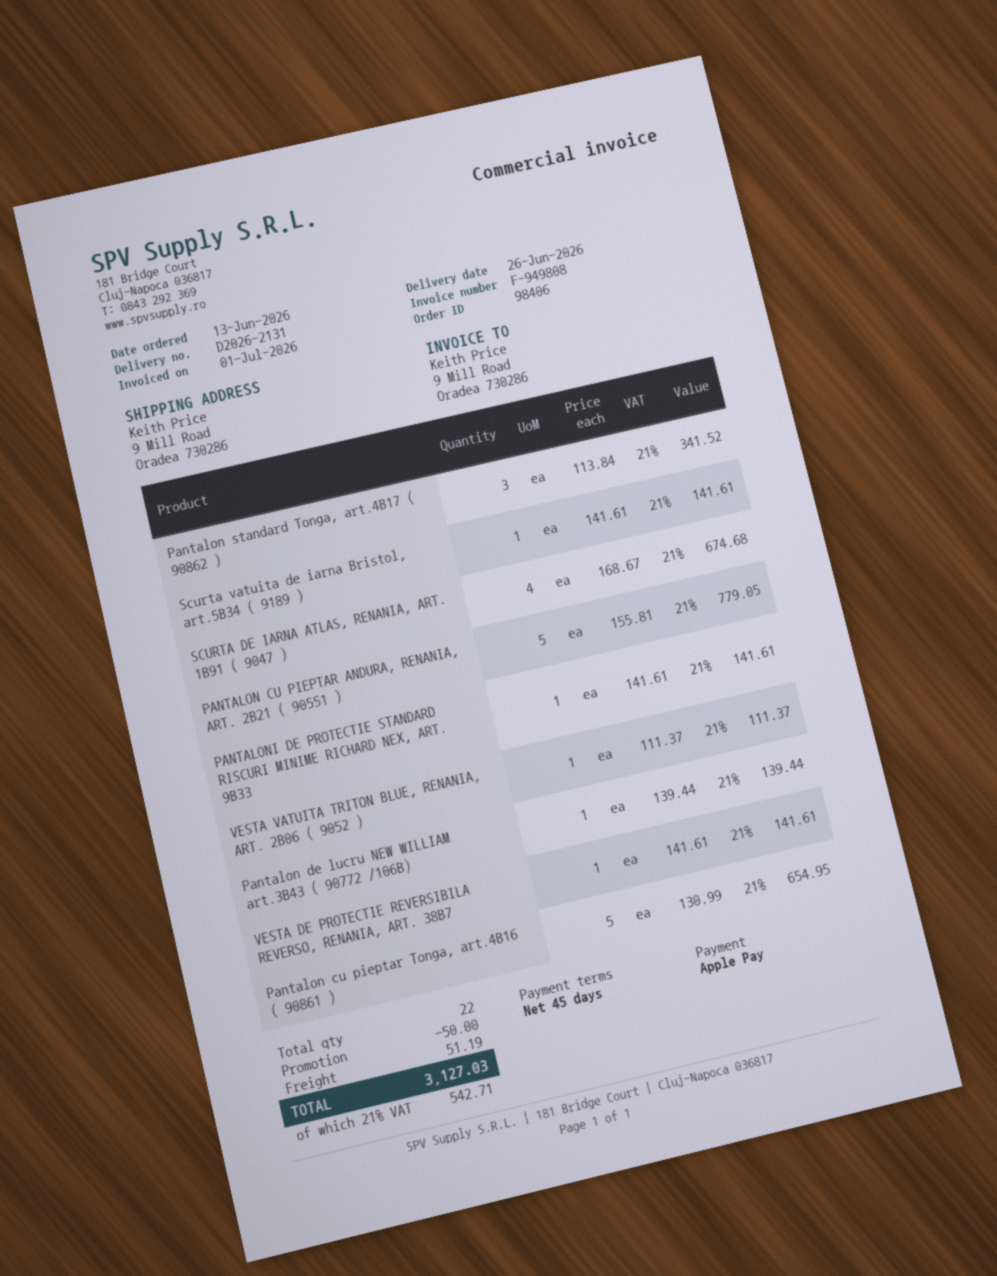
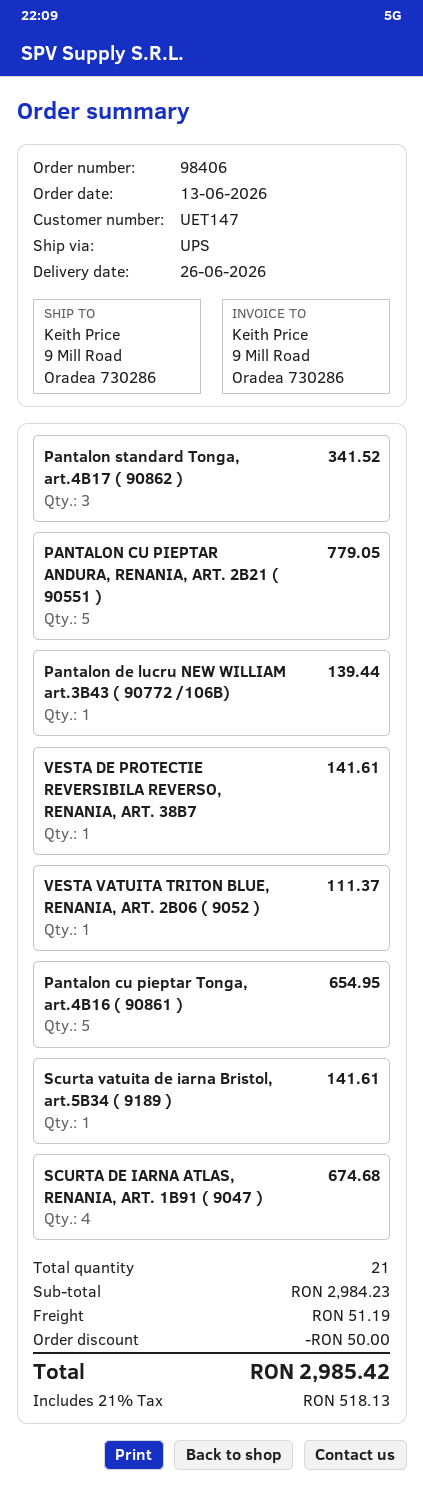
PANTALONI DE PROTECTIE STANDARD RISCURI MINIME RICHARD NEX, ART. 9B33: 1 for 141.61 -> none
total quantity: 22 -> 21
tax: 21% = 542.71 -> 21% = 518.13
total: 3127.03 -> 2985.42

